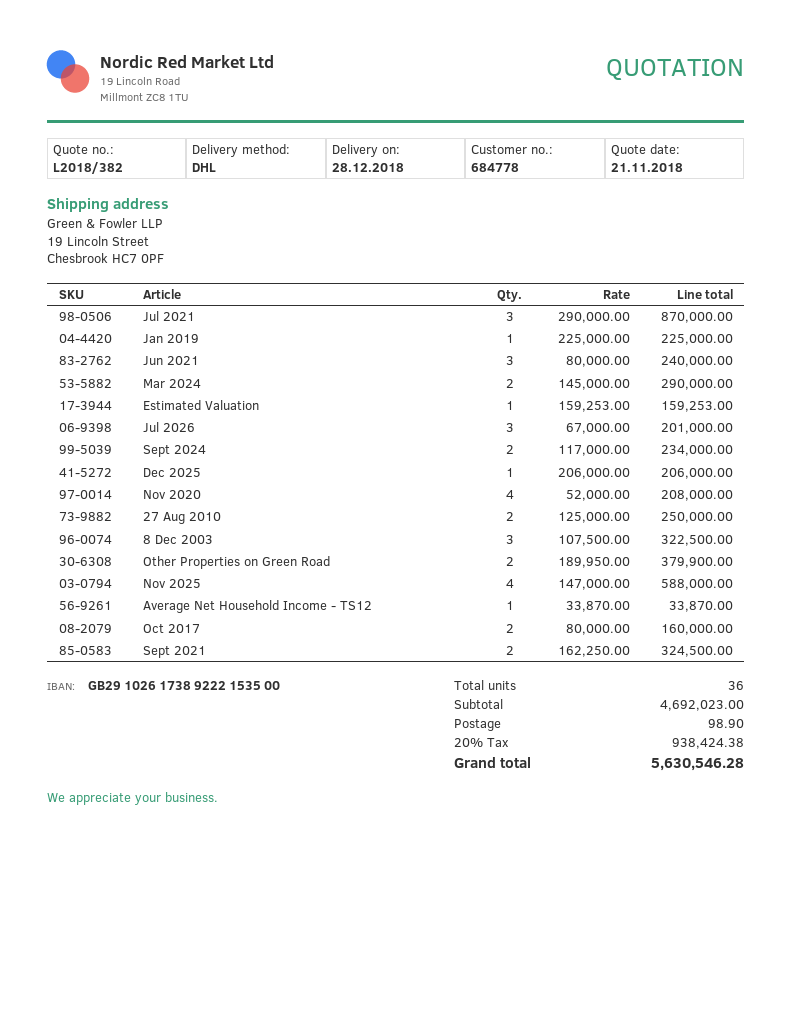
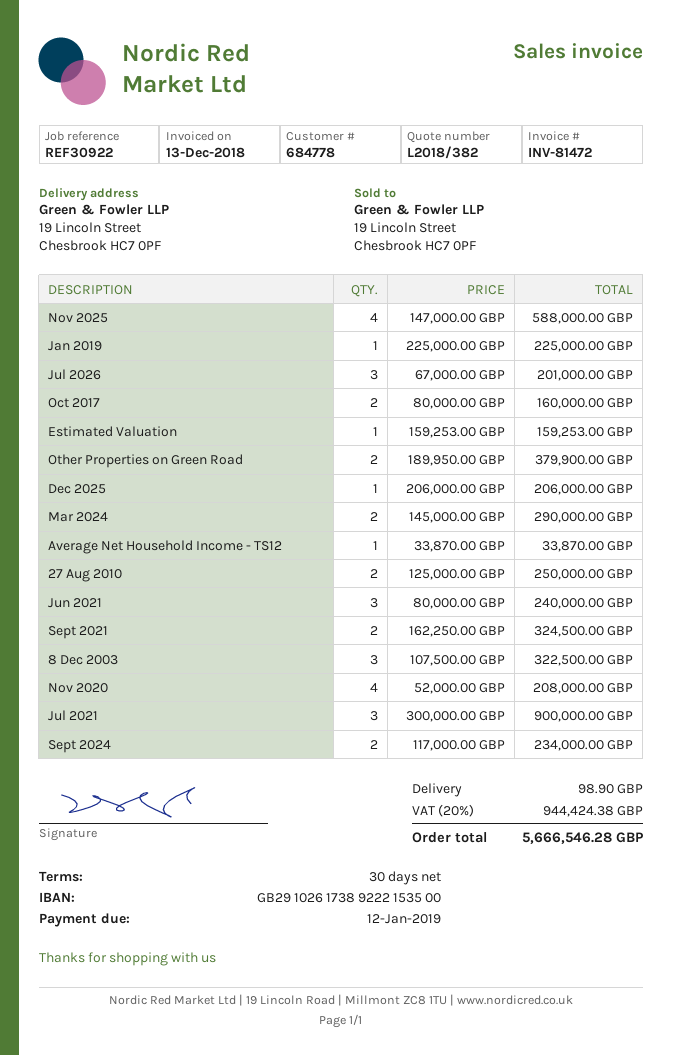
Jul 2021: 3 x 290000.00 = 870000.00 -> 3 x 300000.00 = 900000.00
tax: 20% = 938424.38 -> 20% = 944424.38
total: 5630546.28 -> 5666546.28

